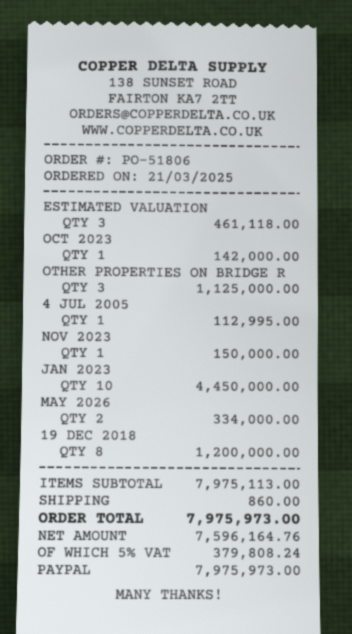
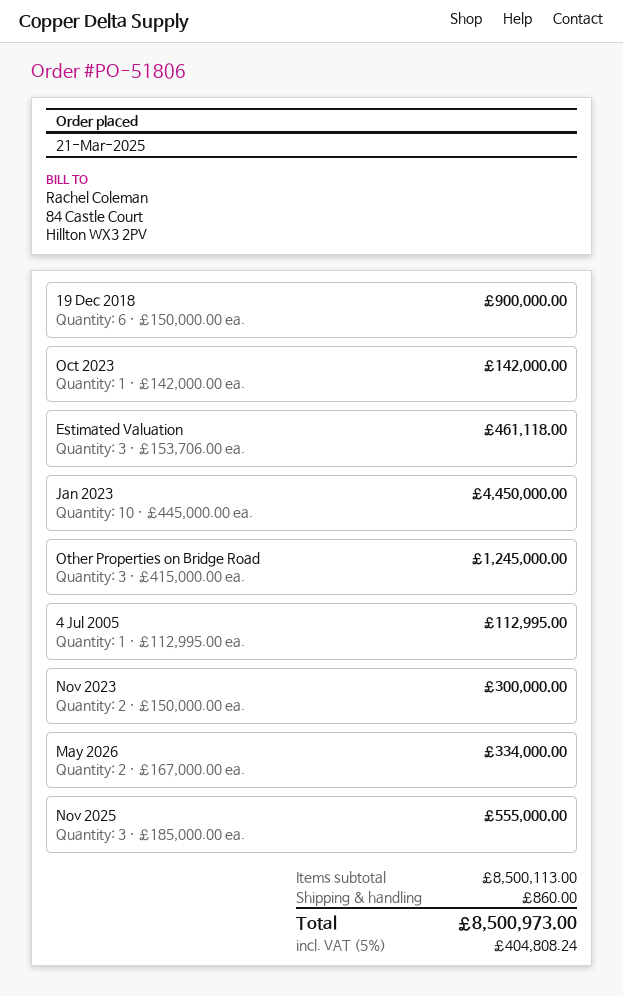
OTHER PROPERTIES ON BRIDGE R: 3 for 1125000.00 -> 3 for 1245000.00
NOV 2023: 1 for 150000.00 -> 2 for 300000.00
19 DEC 2018: 8 for 1200000.00 -> 6 for 900000.00
Nov 2025: none -> 3 for 555000.00
subtotal: 7975113.00 -> 8500113.00
tax: 5% = 379808.24 -> 5% = 404808.24
total: 7975973.00 -> 8500973.00

